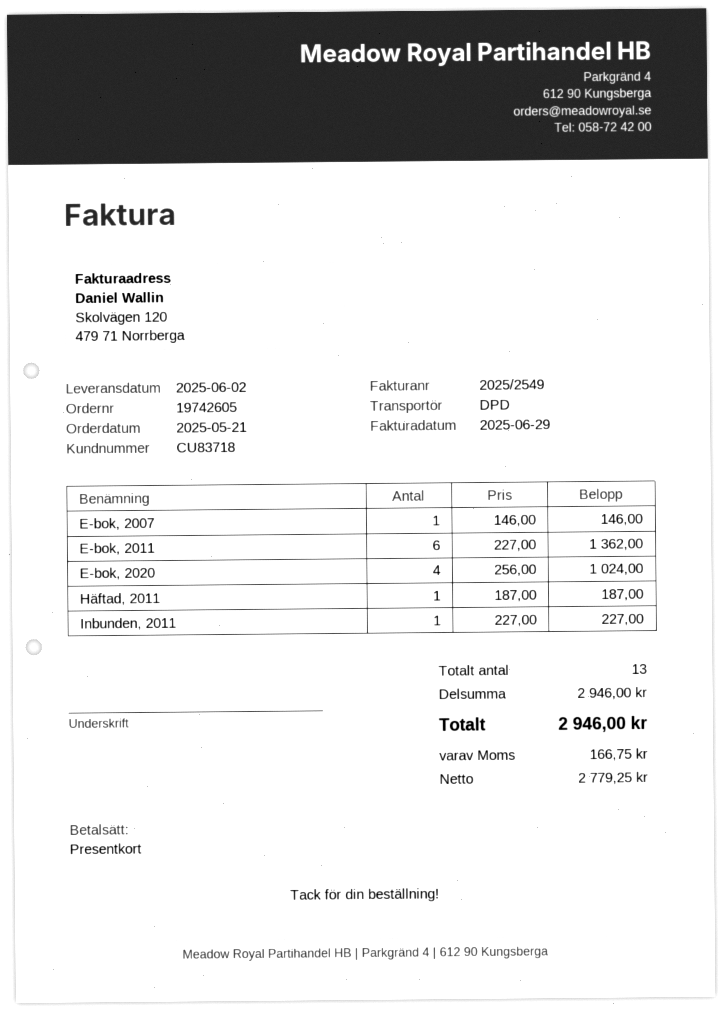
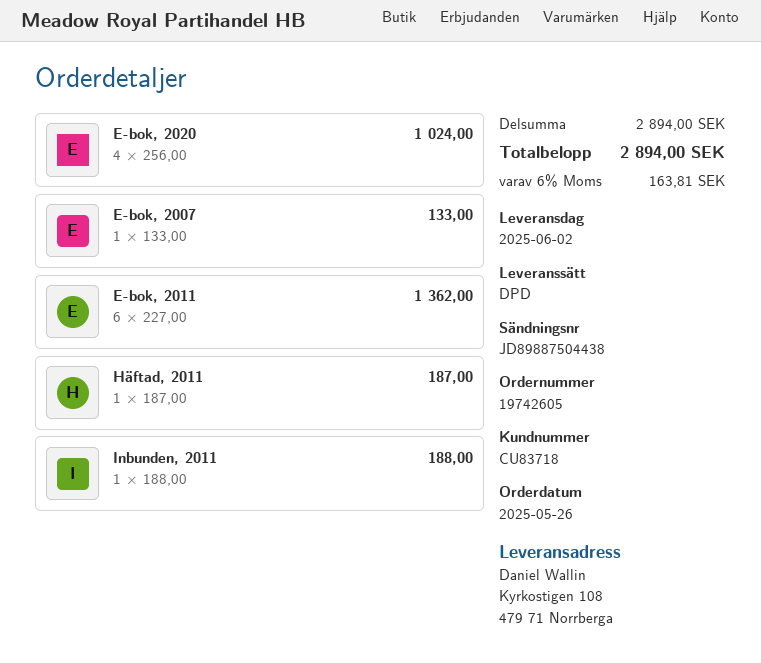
order date: 2025-05-21 -> 2025-05-26
E-bok, 2007: 1 x 146.00 = 146.00 -> 1 x 133.00 = 133.00
Inbunden, 2011: 1 x 227.00 = 227.00 -> 1 x 188.00 = 188.00
subtotal: 2946.00 -> 2894.00
tax: 166.75 -> 163.81
total: 2946.00 -> 2894.00

